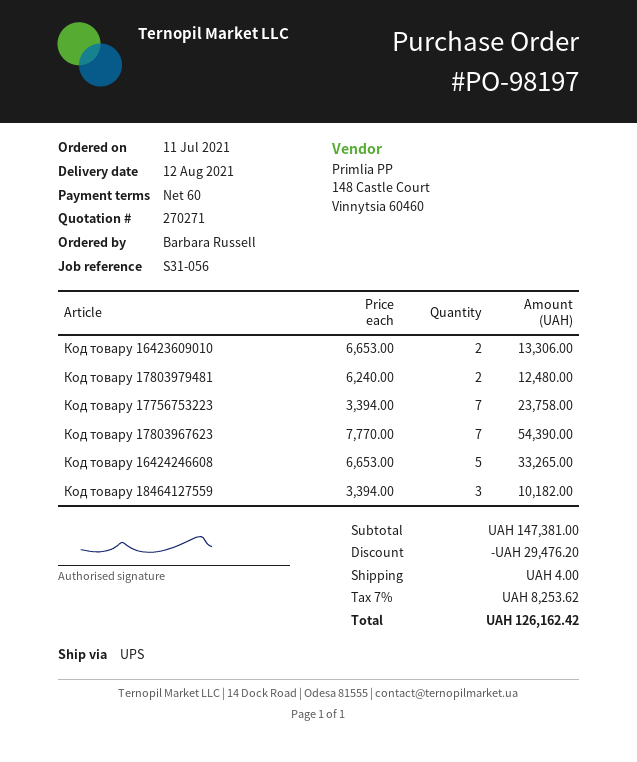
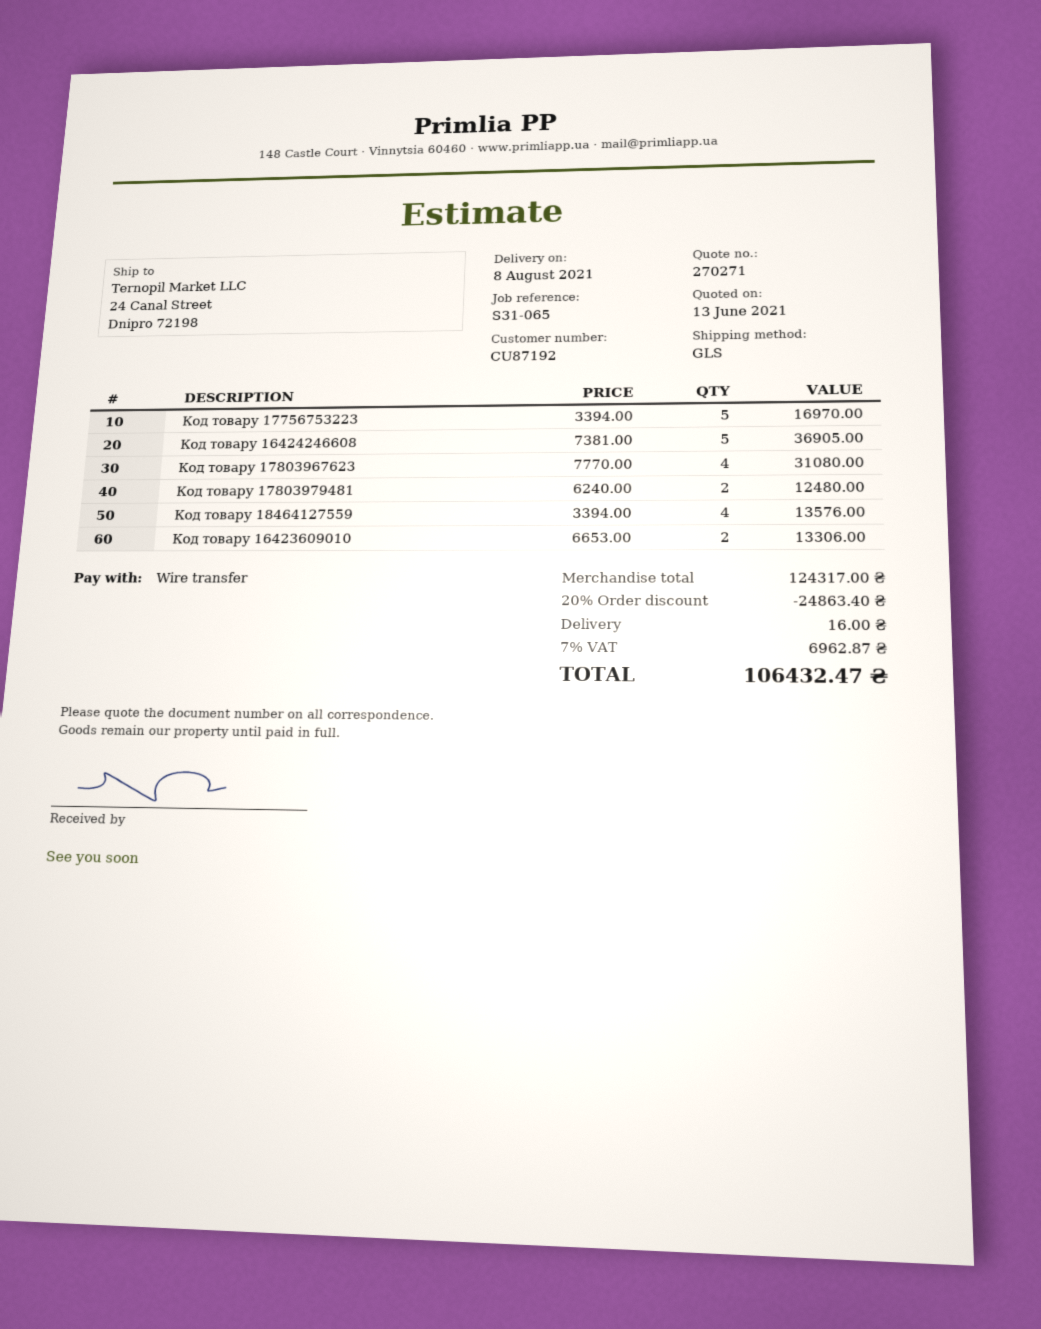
delivery date: 2021-08-12 -> 2021-08-08
reference: S31-056 -> S31-065
shipping method: UPS -> GLS
Код товару 17756753223: 7 x 3394.00 = 23758.00 -> 5 x 3394.00 = 16970.00
Код товару 17803967623: 7 x 7770.00 = 54390.00 -> 4 x 7770.00 = 31080.00
Код товару 16424246608: 5 x 6653.00 = 33265.00 -> 5 x 7381.00 = 36905.00
Код товару 18464127559: 3 x 3394.00 = 10182.00 -> 4 x 3394.00 = 13576.00
subtotal: 147381.00 -> 124317.00
discount: 29476.20 -> 24863.40
shipping: 4.00 -> 16.00
tax: 7% = 8253.62 -> 7% = 6962.87
total: 126162.42 -> 106432.47

